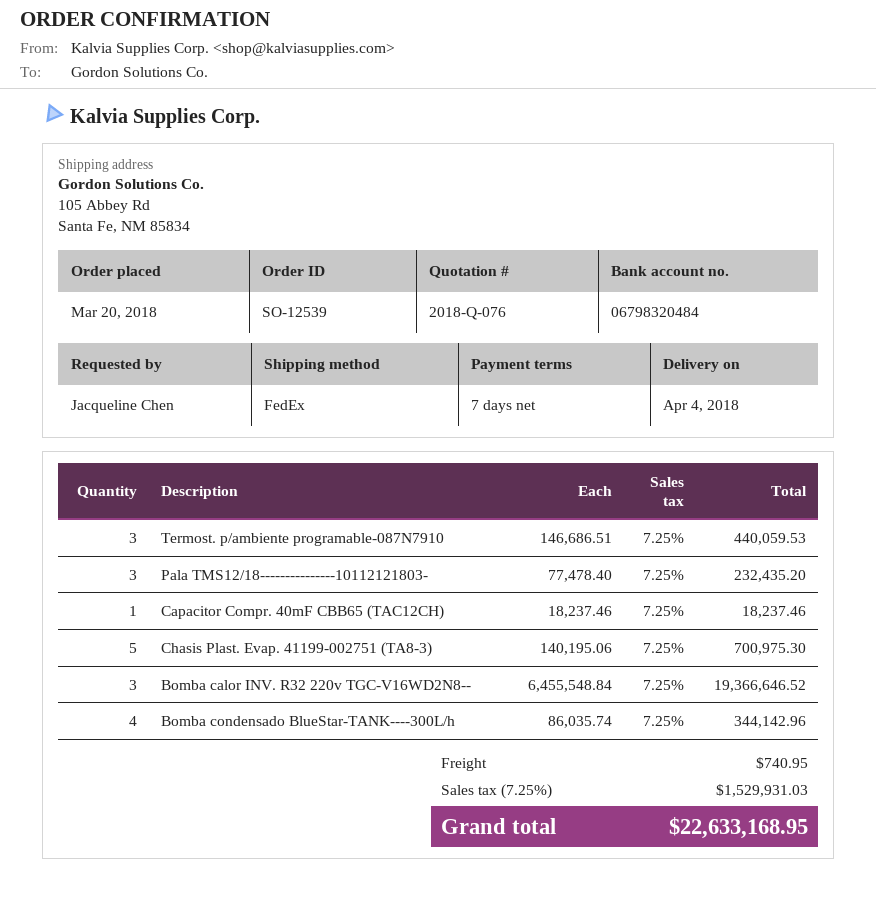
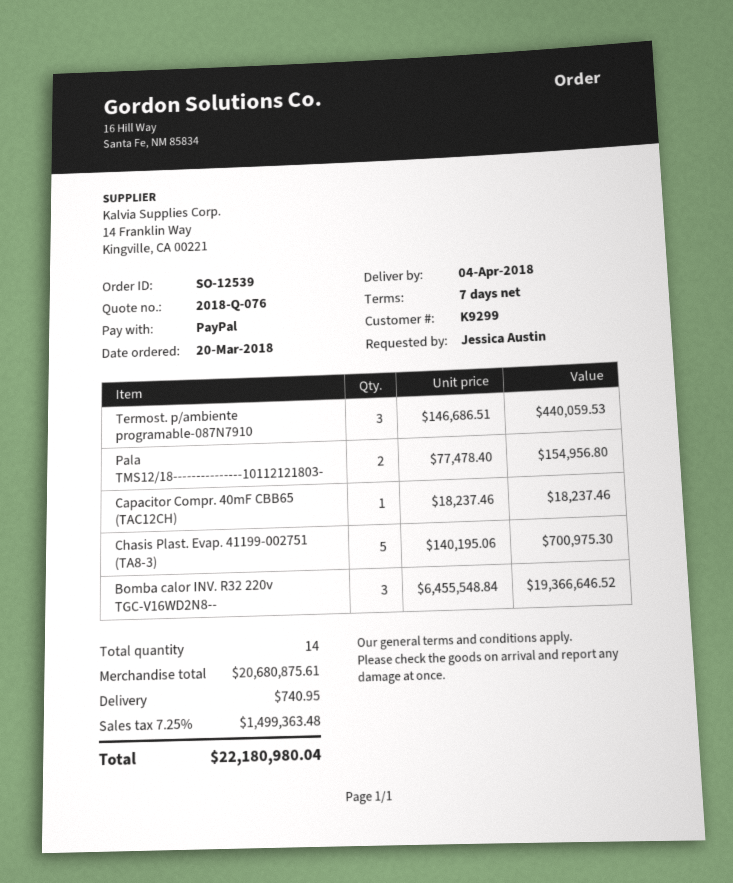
ordered by: Jacqueline Chen -> Jessica Austin
Pala TMS12/18---------------10112121803-: 3 x 77478.40 = 232435.20 -> 2 x 77478.40 = 154956.80
Bomba condensado BlueStar-TANK----300L/h: 4 x 86035.74 = 344142.96 -> none
tax: 7.25% = 1529931.03 -> 7.25% = 1499363.48
total: 22633168.95 -> 22180980.04

